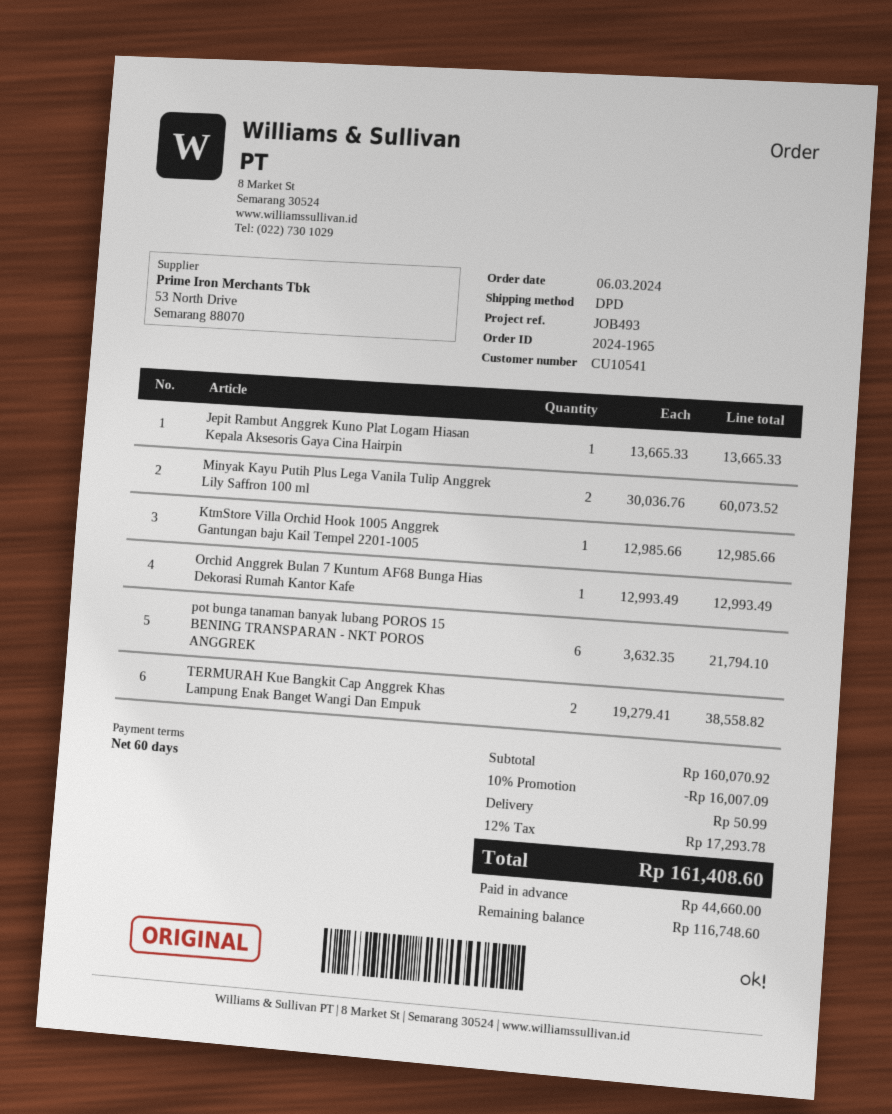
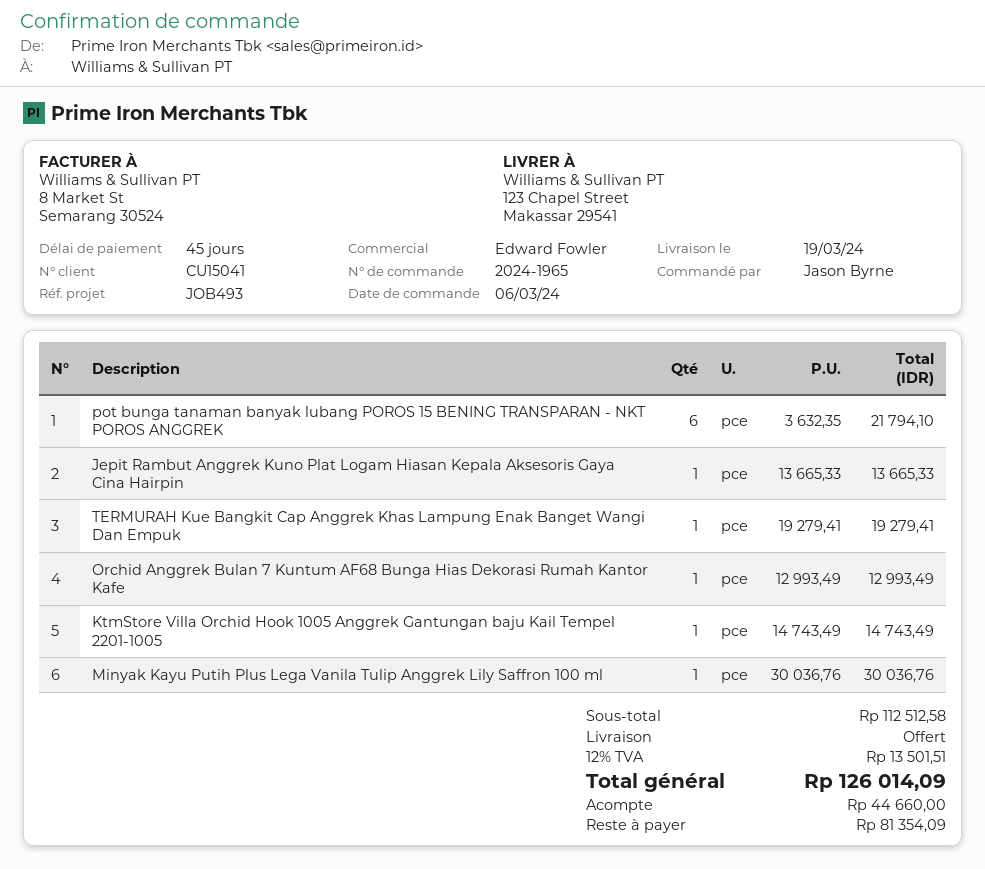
payment terms: 60 days -> 45 days
customer number: CU10541 -> CU15041
Minyak Kayu Putih Plus Lega Vanila Tulip Anggrek Lily Saffron 100 ml: 2 x 30036.76 = 60073.52 -> 1 x 30036.76 = 30036.76
KtmStore Villa Orchid Hook 1005 Anggrek Gantungan baju Kail Tempel 2201-1005: 1 x 12985.66 = 12985.66 -> 1 x 14743.49 = 14743.49
TERMURAH Kue Bangkit Cap Anggrek Khas Lampung Enak Banget Wangi Dan Empuk: 2 x 19279.41 = 38558.82 -> 1 x 19279.41 = 19279.41
subtotal: 160070.92 -> 112512.58
discount: 10% = 16007.09 -> none
shipping: 50.99 -> 0.00
tax: 12% = 17293.78 -> 12% = 13501.51
total: 161408.60 -> 126014.09
balance: 116748.60 -> 81354.09

